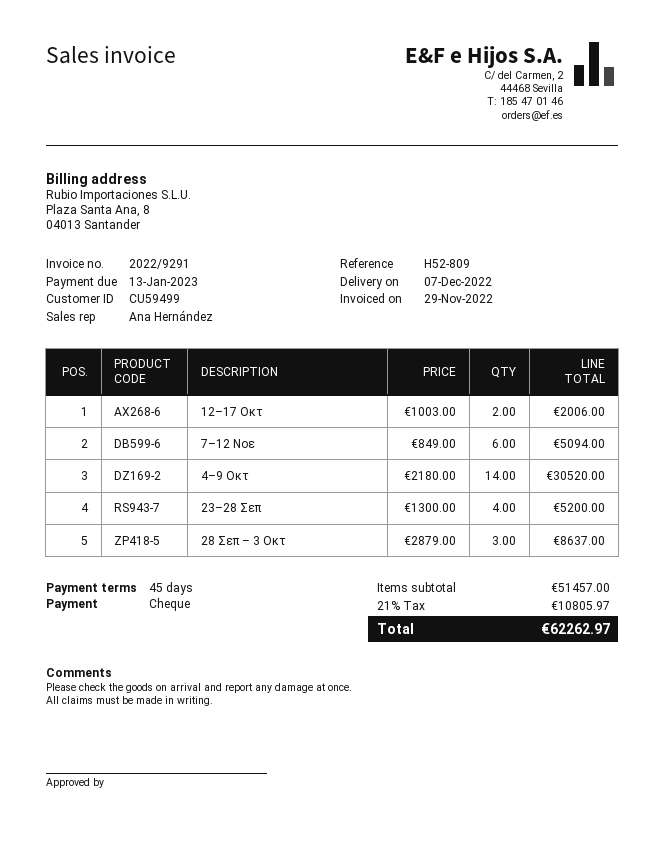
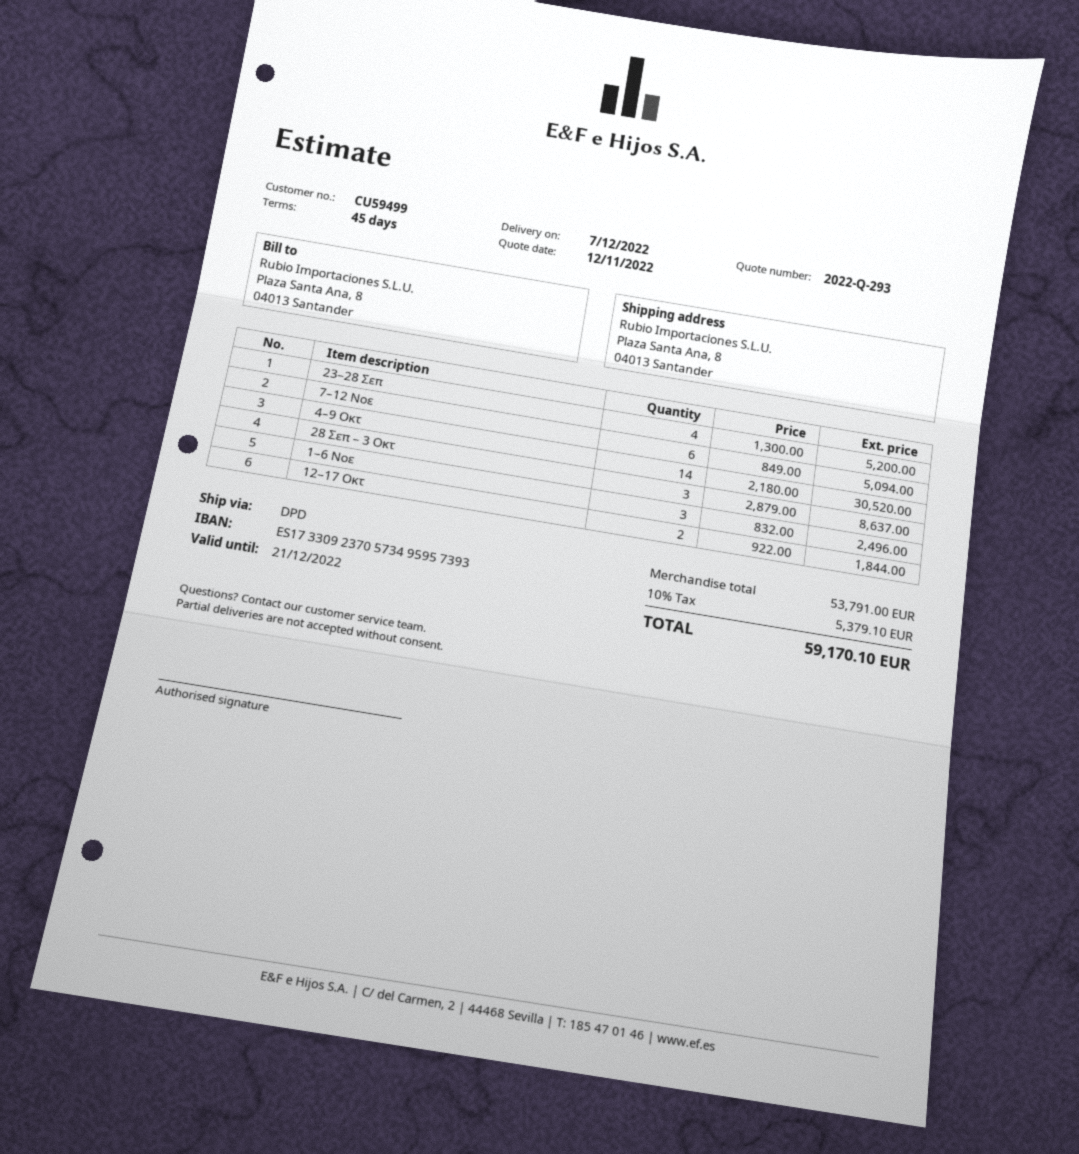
12–17 Οκτ: 2 x 1003.00 = 2006.00 -> 2 x 922.00 = 1844.00
1–6 Νοε: none -> 3 x 832.00 = 2496.00
subtotal: 51457.00 -> 53791.00
tax: 21% = 10805.97 -> 10% = 5379.10
total: 62262.97 -> 59170.10

